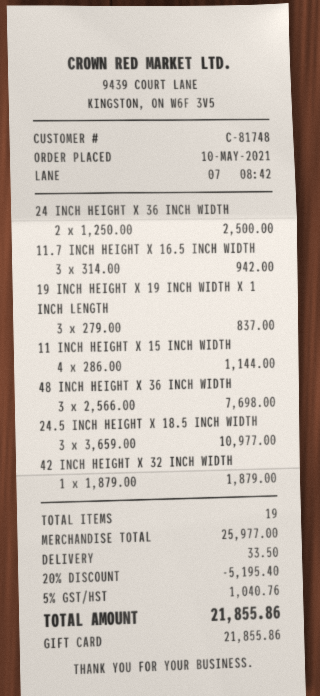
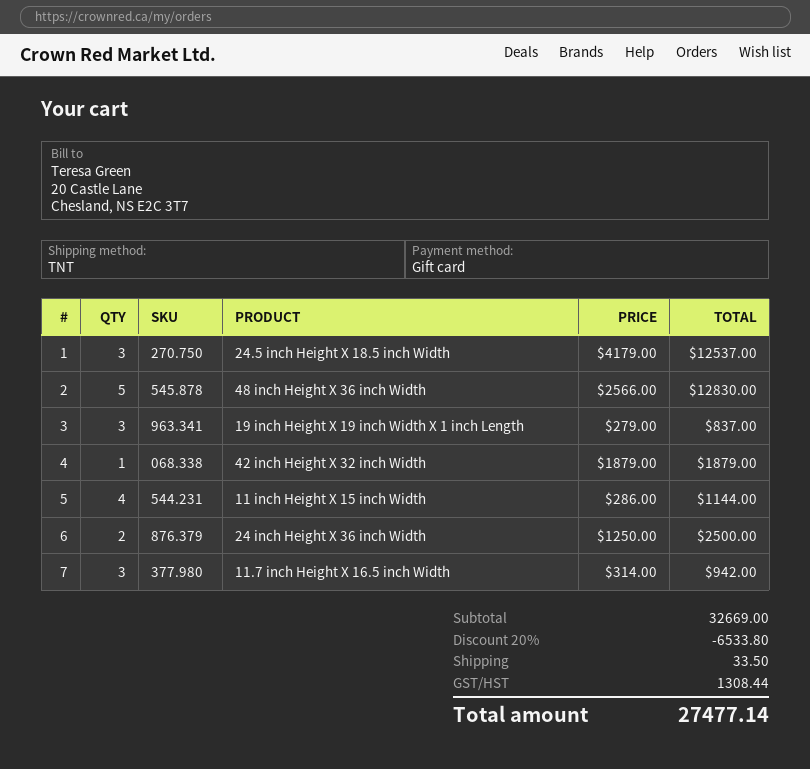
48 INCH HEIGHT X 36 INCH WIDTH: 3 x 2566.00 = 7698.00 -> 5 x 2566.00 = 12830.00
24.5 INCH HEIGHT X 18.5 INCH WIDTH: 3 x 3659.00 = 10977.00 -> 3 x 4179.00 = 12537.00
subtotal: 25977.00 -> 32669.00
discount: 20% = 5195.40 -> 20% = 6533.80
tax: 1040.76 -> 1308.44
total: 21855.86 -> 27477.14

